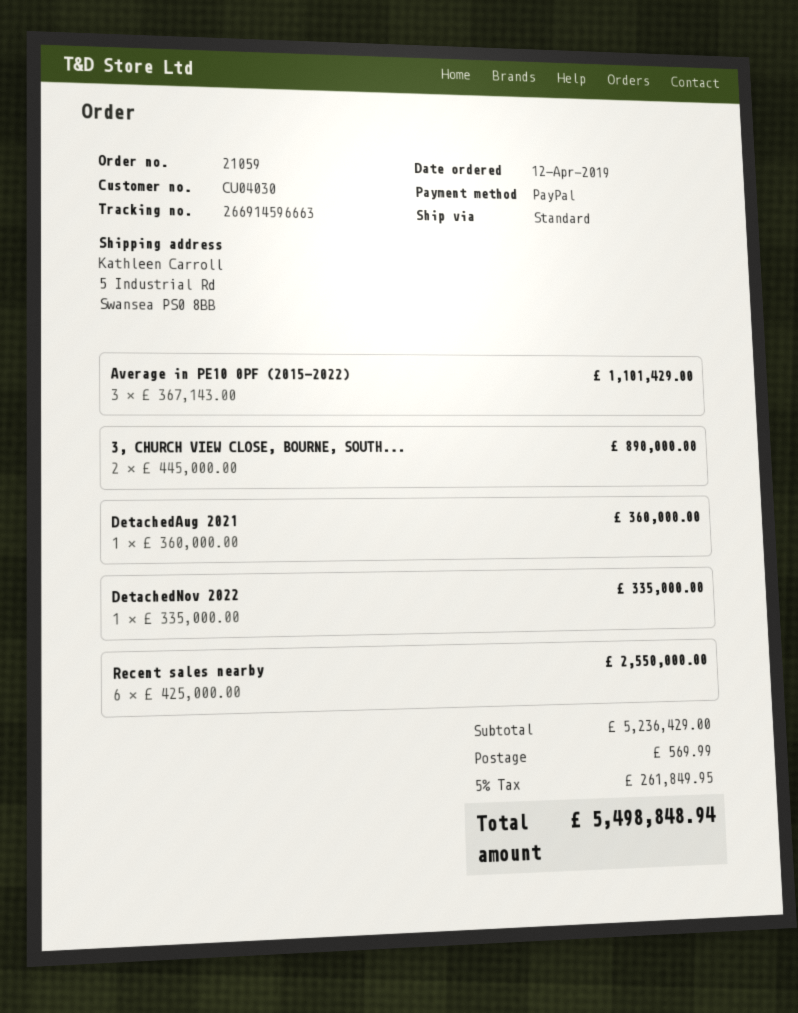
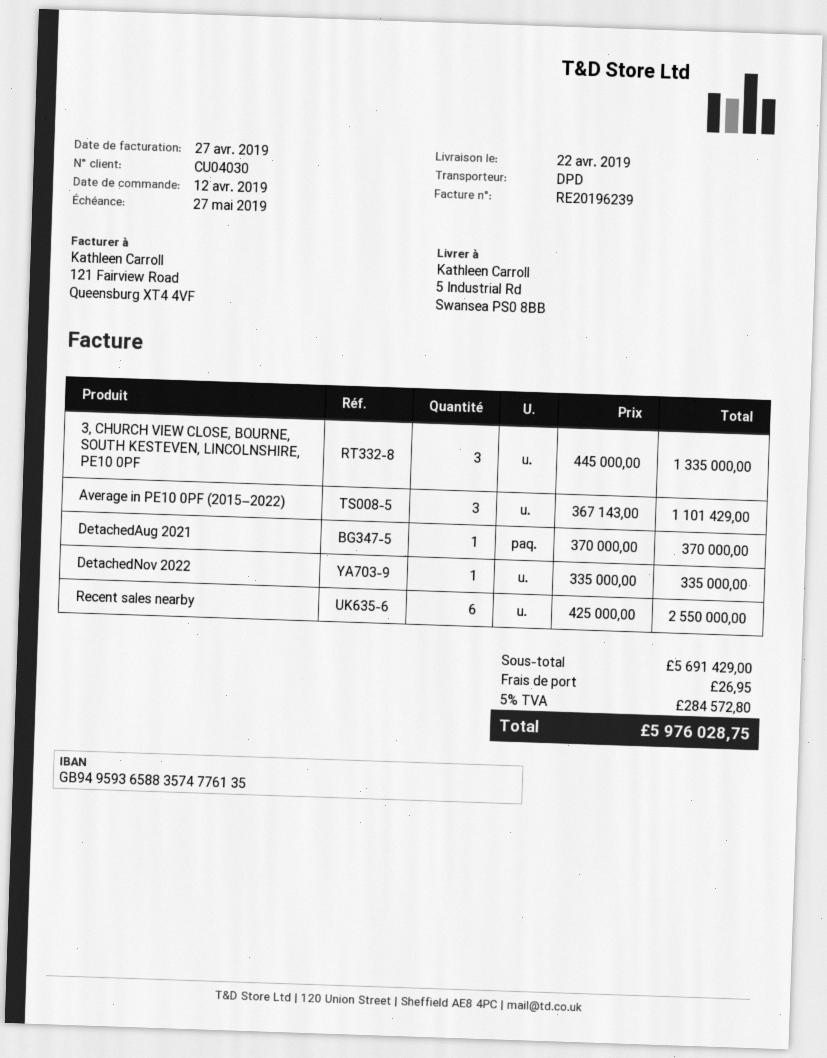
shipping method: standard -> DPD
3, CHURCH VIEW CLOSE, BOURNE, SOUTH...: 2 x 445000.00 = 890000.00 -> 3 x 445000.00 = 1335000.00
DetachedAug 2021: 1 x 360000.00 = 360000.00 -> 1 x 370000.00 = 370000.00
subtotal: 5236429.00 -> 5691429.00
shipping: 569.99 -> 26.95
tax: 5% = 261849.95 -> 5% = 284572.80
total: 5498848.94 -> 5976028.75

